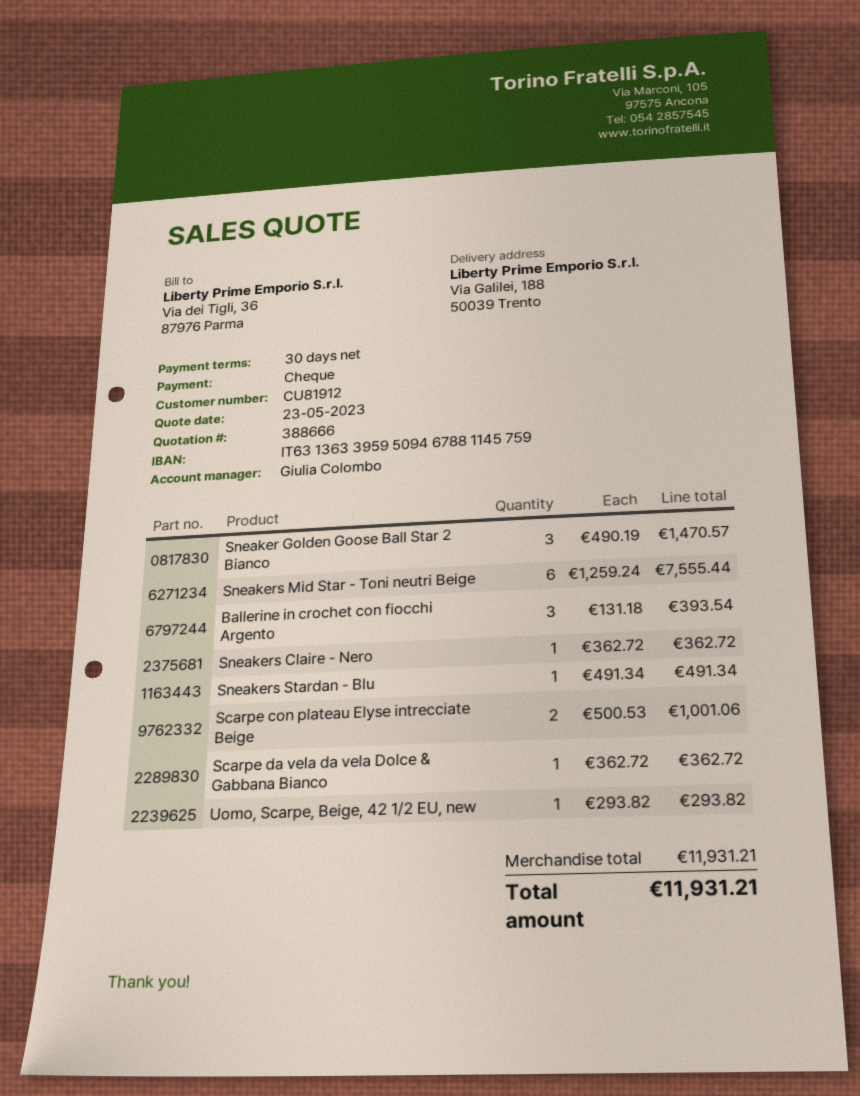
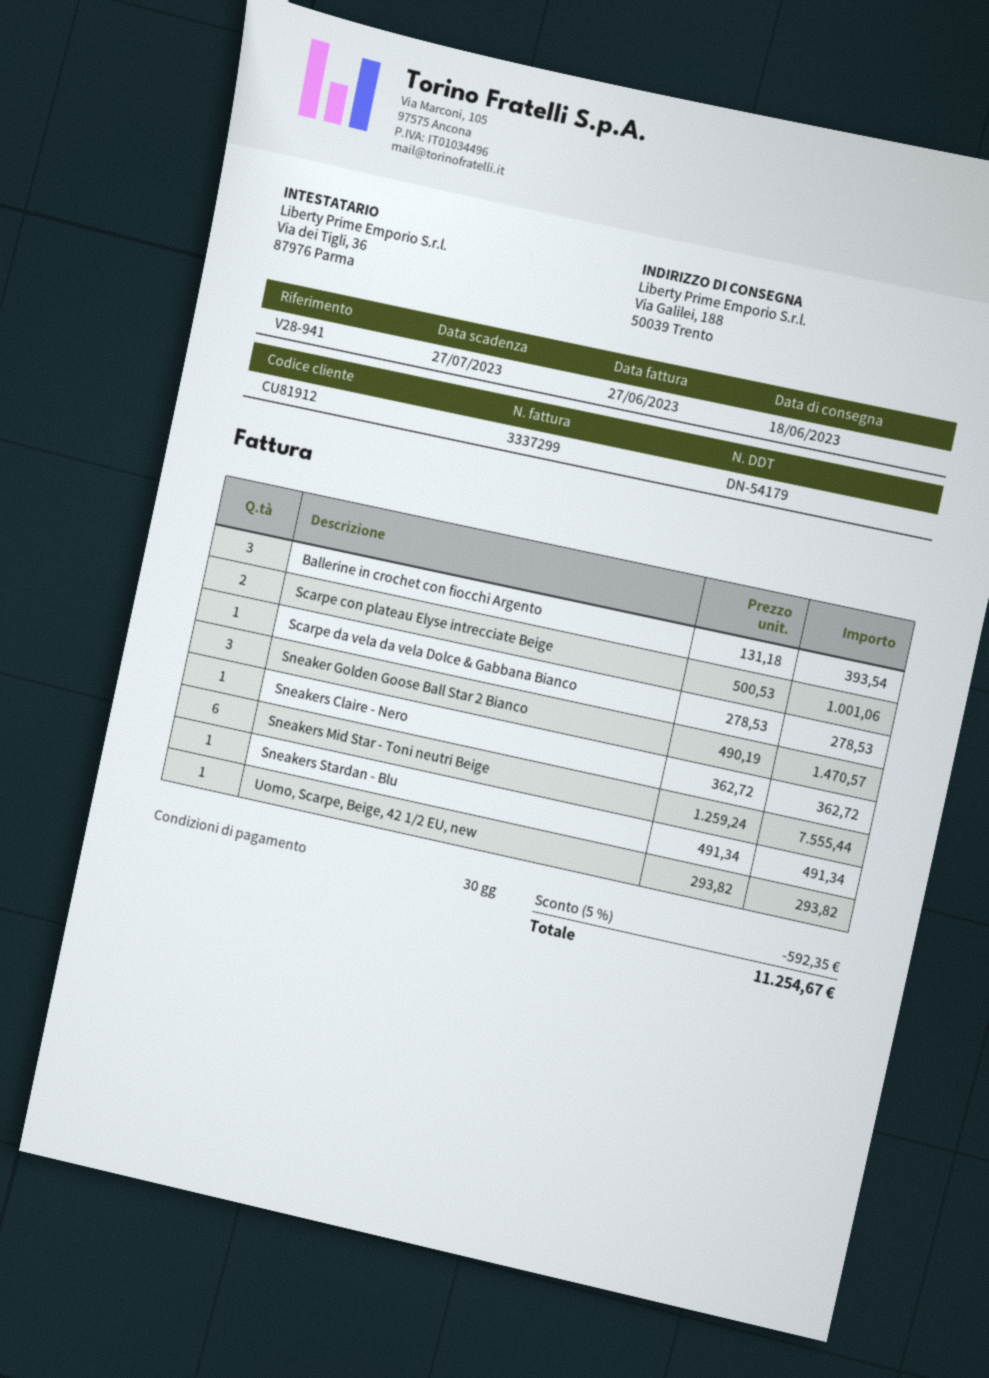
Scarpe da vela da vela Dolce & Gabbana Bianco: 1 x 362.72 = 362.72 -> 1 x 278.53 = 278.53
discount: none -> 5% = 592.35
total: 11931.21 -> 11254.67

